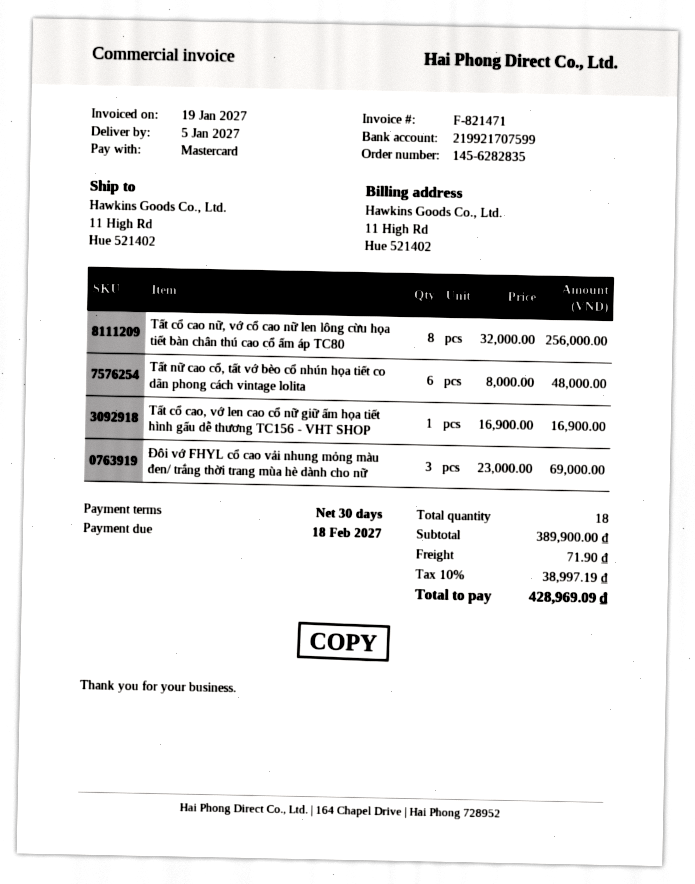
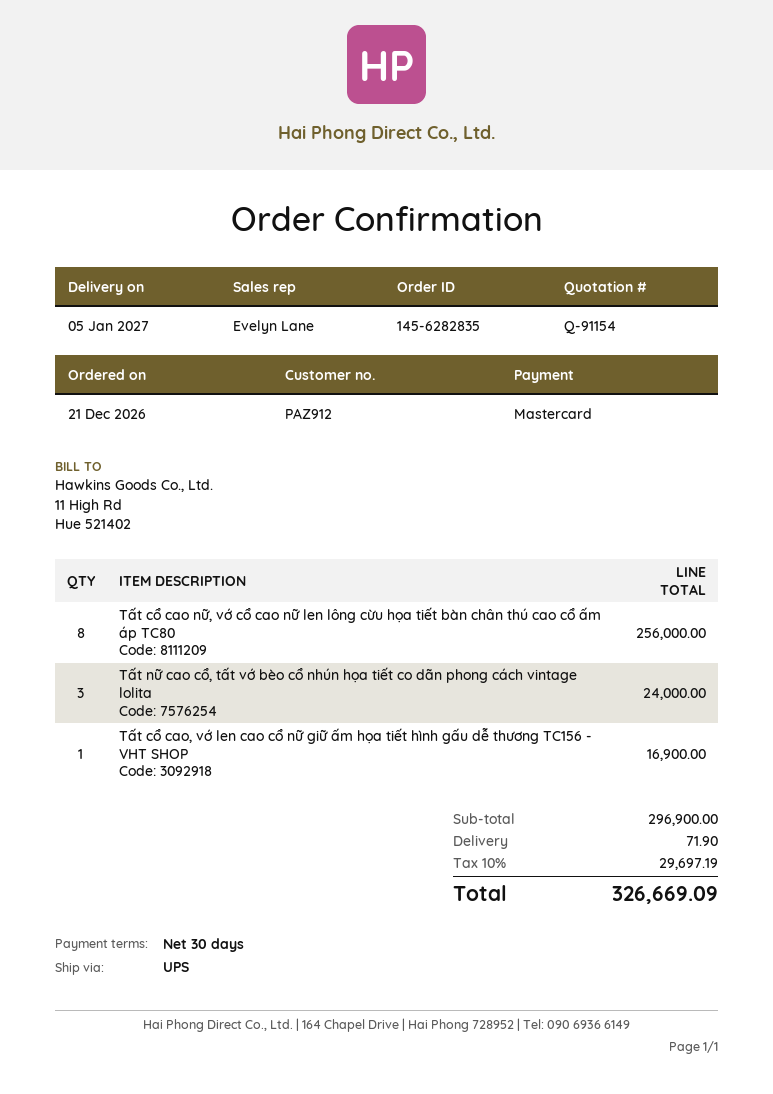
Tất nữ cao cổ, tất vớ bèo cổ nhún họa tiết co dãn phong cách vintage lolita: 6 for 48000.00 -> 3 for 24000.00
Đôi vớ FHYL cổ cao vải nhung mỏng màu đen/ trắng thời trang mùa hè dành cho nữ: 3 for 69000.00 -> none
subtotal: 389900.00 -> 296900.00
tax: 10% = 38997.19 -> 10% = 29697.19
total: 428969.09 -> 326669.09

